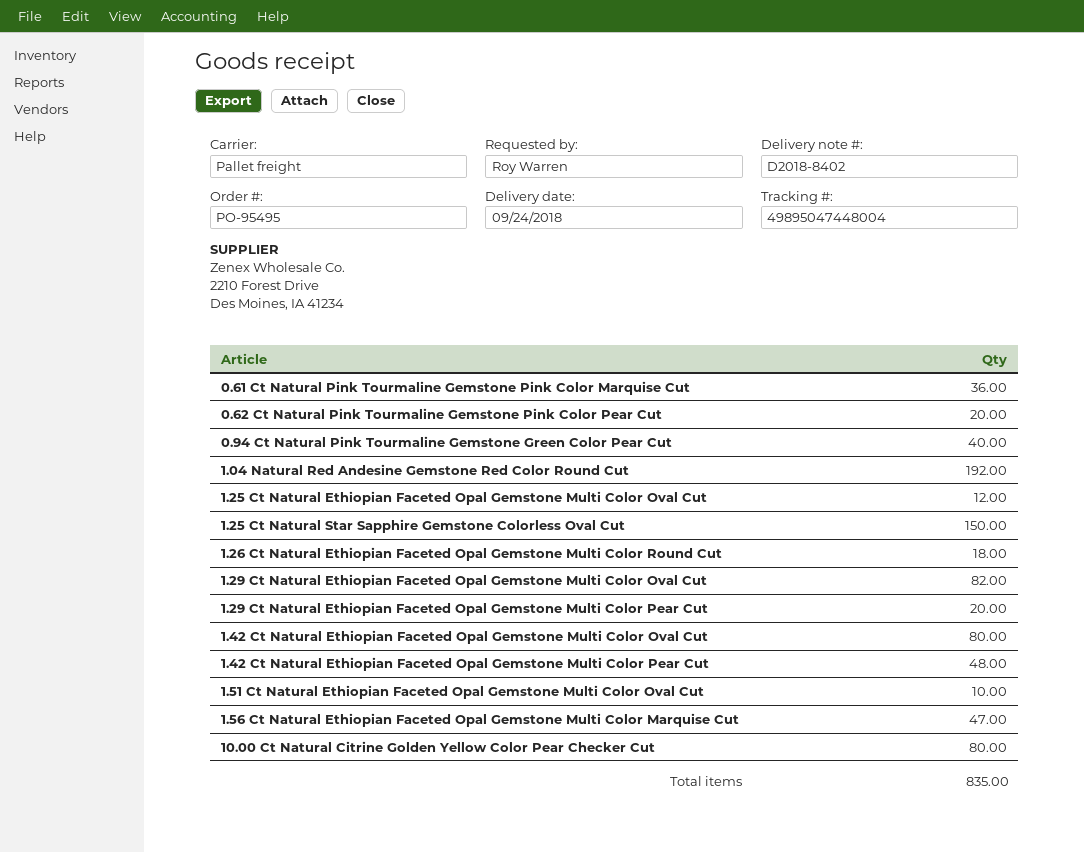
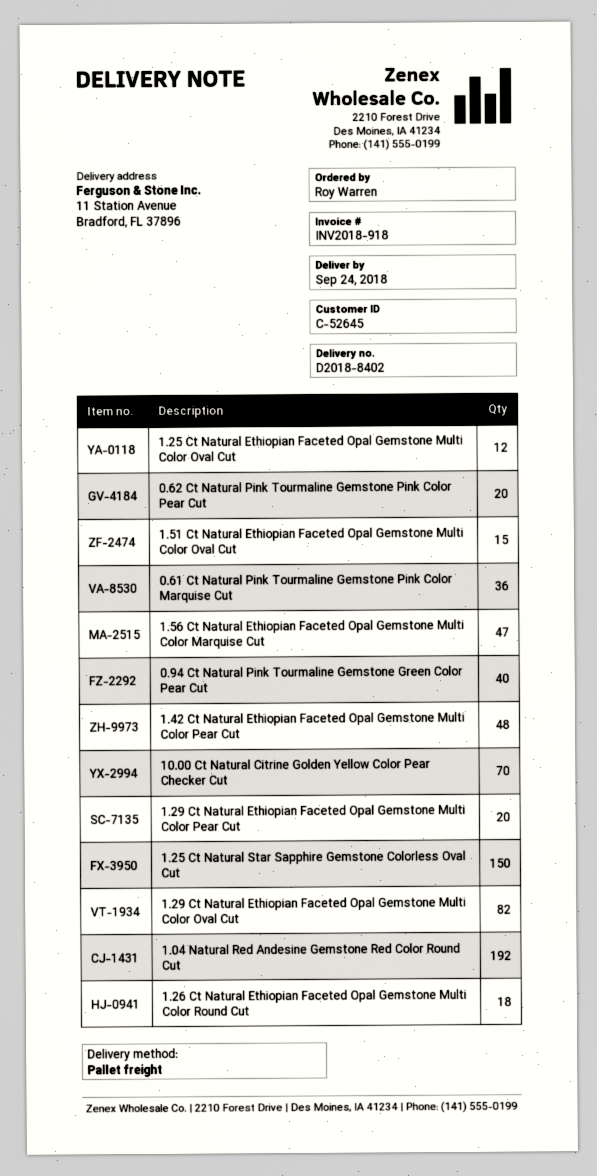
1.42 Ct Natural Ethiopian Faceted Opal Gemstone Multi Color Oval Cut: 80 -> none
1.51 Ct Natural Ethiopian Faceted Opal Gemstone Multi Color Oval Cut: 10 -> 15
10.00 Ct Natural Citrine Golden Yellow Color Pear Checker Cut: 80 -> 70

